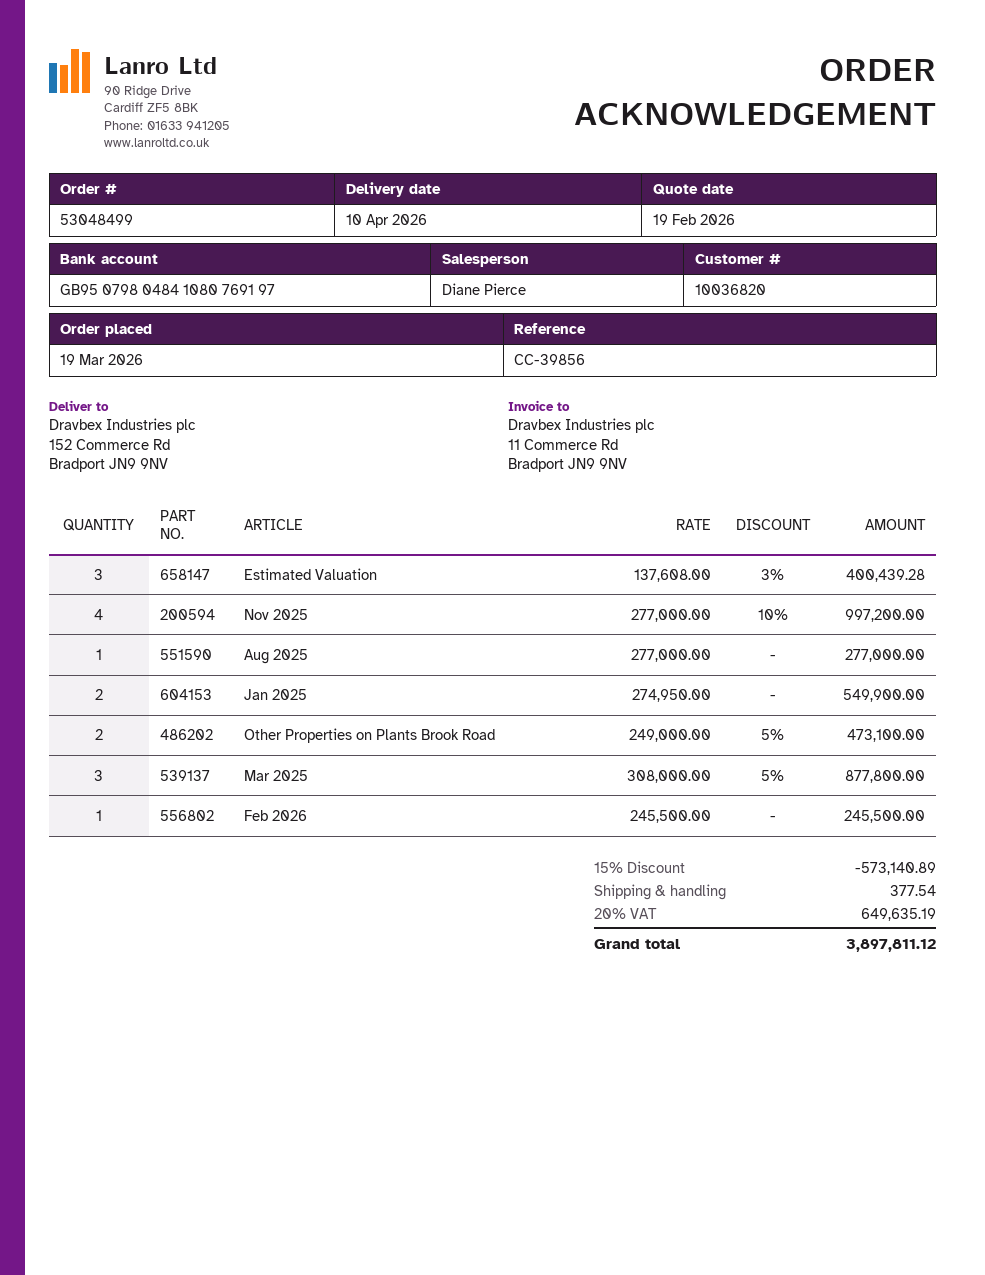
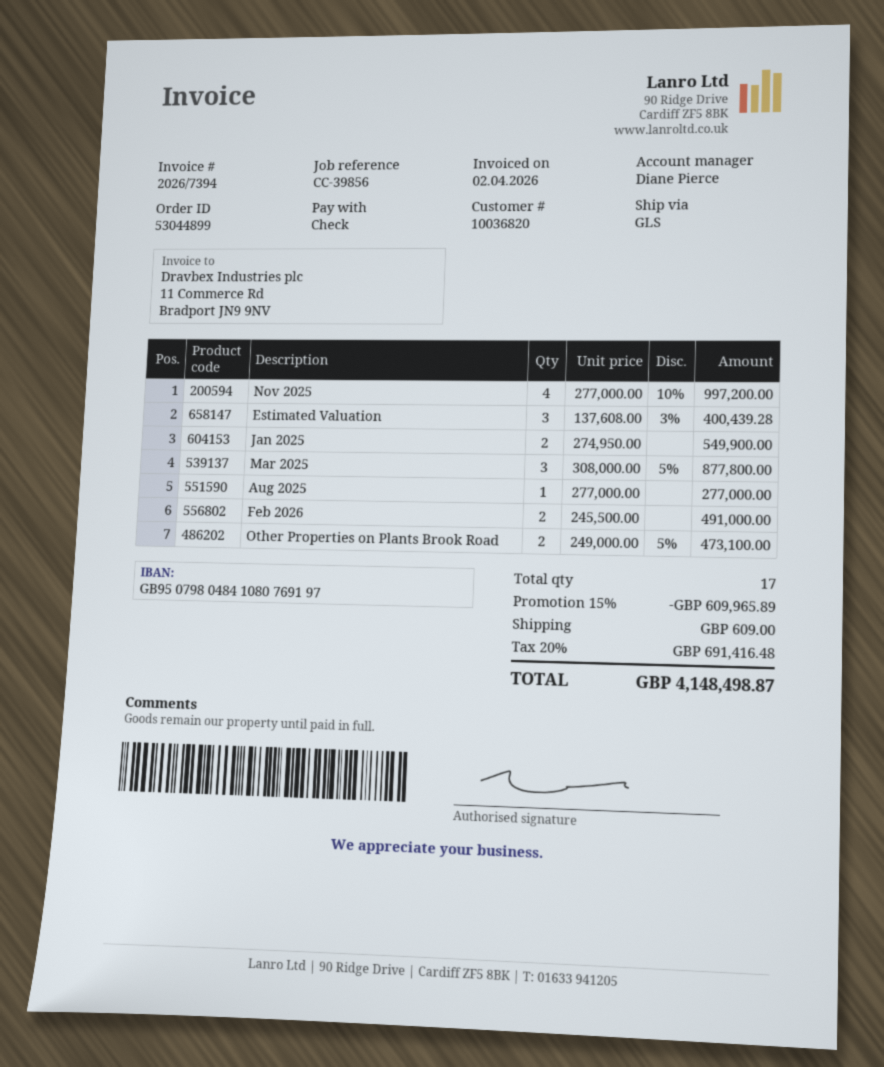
order number: 53048499 -> 53044899
Feb 2026: 1 x 245500.00 = 245500.00 -> 2 x 245500.00 = 491000.00
discount: 15% = 573140.89 -> 15% = 609965.89
shipping: 377.54 -> 609.00
tax: 20% = 649635.19 -> 20% = 691416.48
total: 3897811.12 -> 4148498.87

